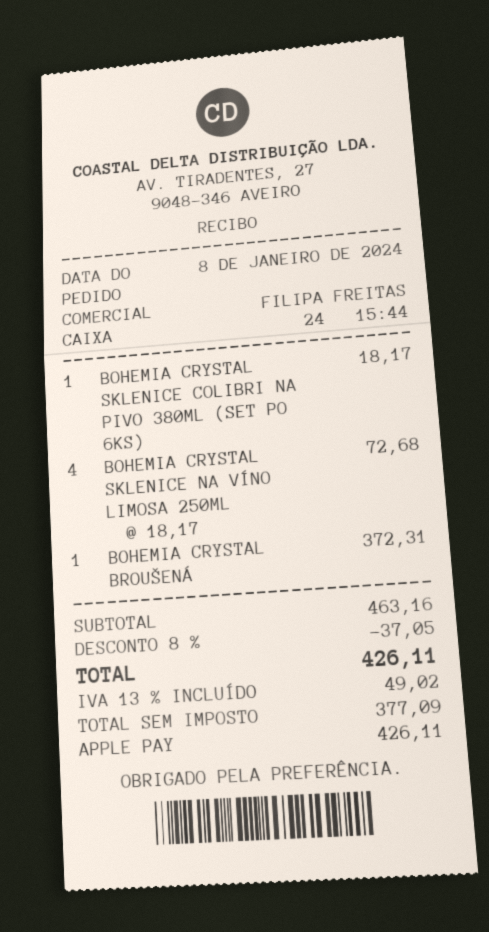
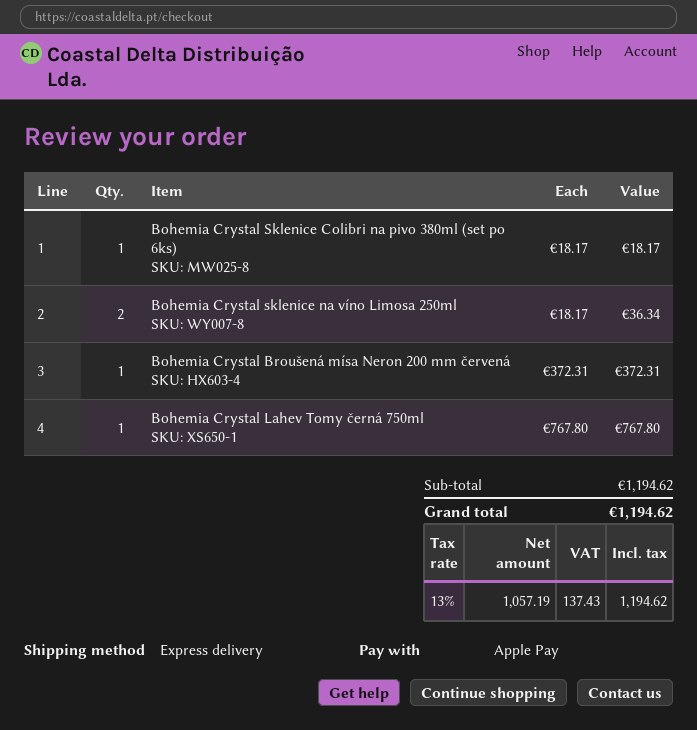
BOHEMIA CRYSTAL SKLENICE NA VÍNO LIMOSA 250ML: 4 x 18.17 = 72.68 -> 2 x 18.17 = 36.34
Bohemia Crystal Lahev Tomy černá 750ml: none -> 1 x 767.80 = 767.80
subtotal: 463.16 -> 1194.62
discount: 8% = 37.05 -> none
net: 377.09 -> 1057.19
tax: 13% = 49.02 -> 13% = 137.43
total: 426.11 -> 1194.62

